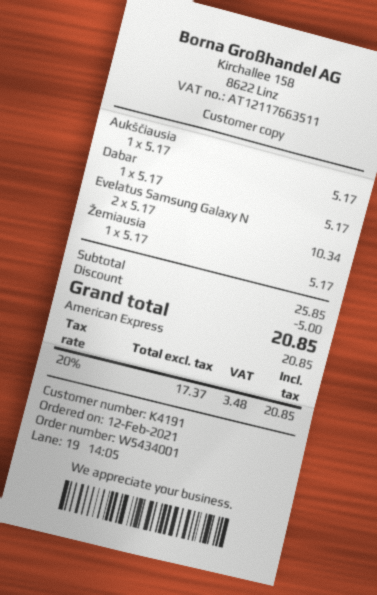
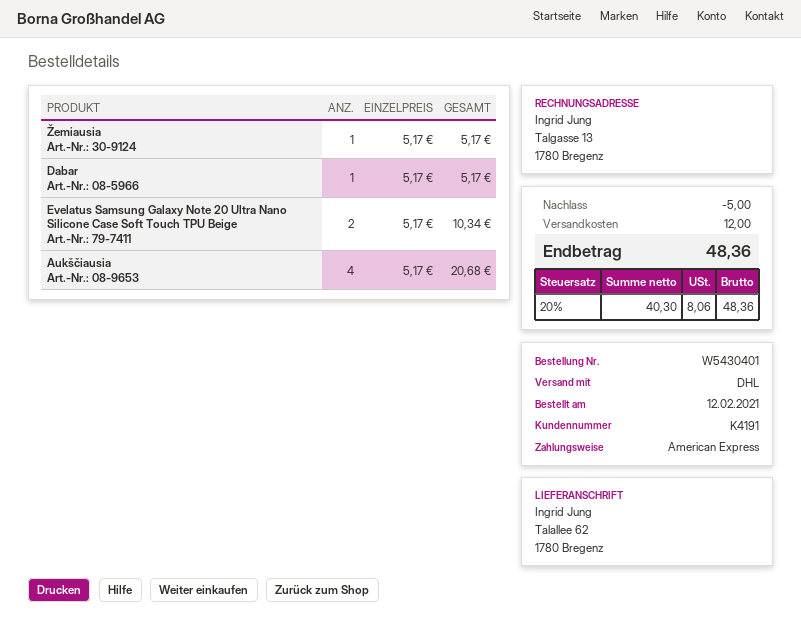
order number: W5434001 -> W5430401
Aukščiausia: 1 x 5.17 = 5.17 -> 4 x 5.17 = 20.68
shipping: none -> 12.00
net: 17.37 -> 40.30
tax: 20% = 3.48 -> 20% = 8.06
total: 20.85 -> 48.36

